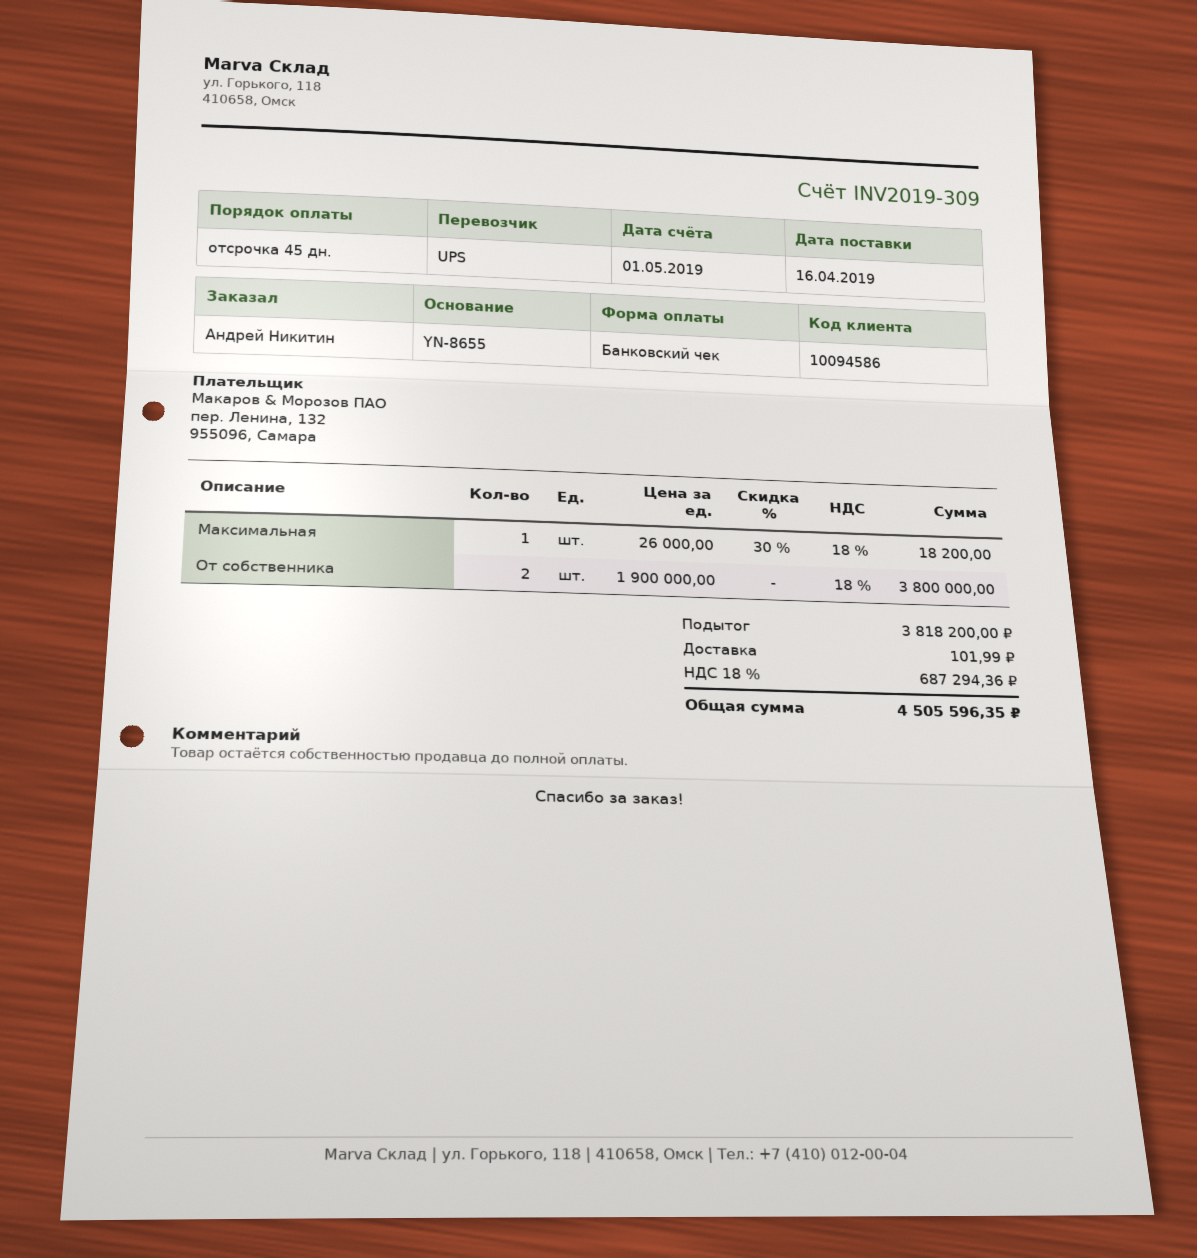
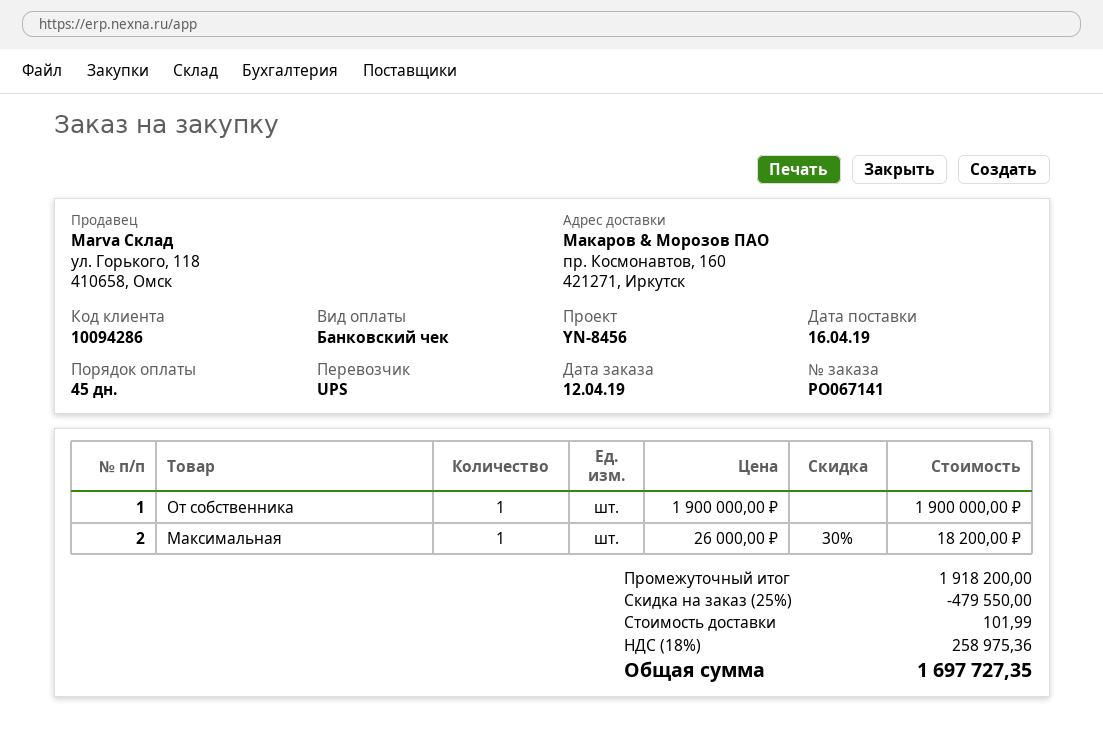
customer number: 10094586 -> 10094286
reference: YN-8655 -> YN-8456
От собственника: 2 x 1900000.00 = 3800000.00 -> 1 x 1900000.00 = 1900000.00
subtotal: 3818200.00 -> 1918200.00
discount: none -> 25% = 479550.00
tax: 18% = 687294.36 -> 18% = 258975.36
total: 4505596.35 -> 1697727.35

